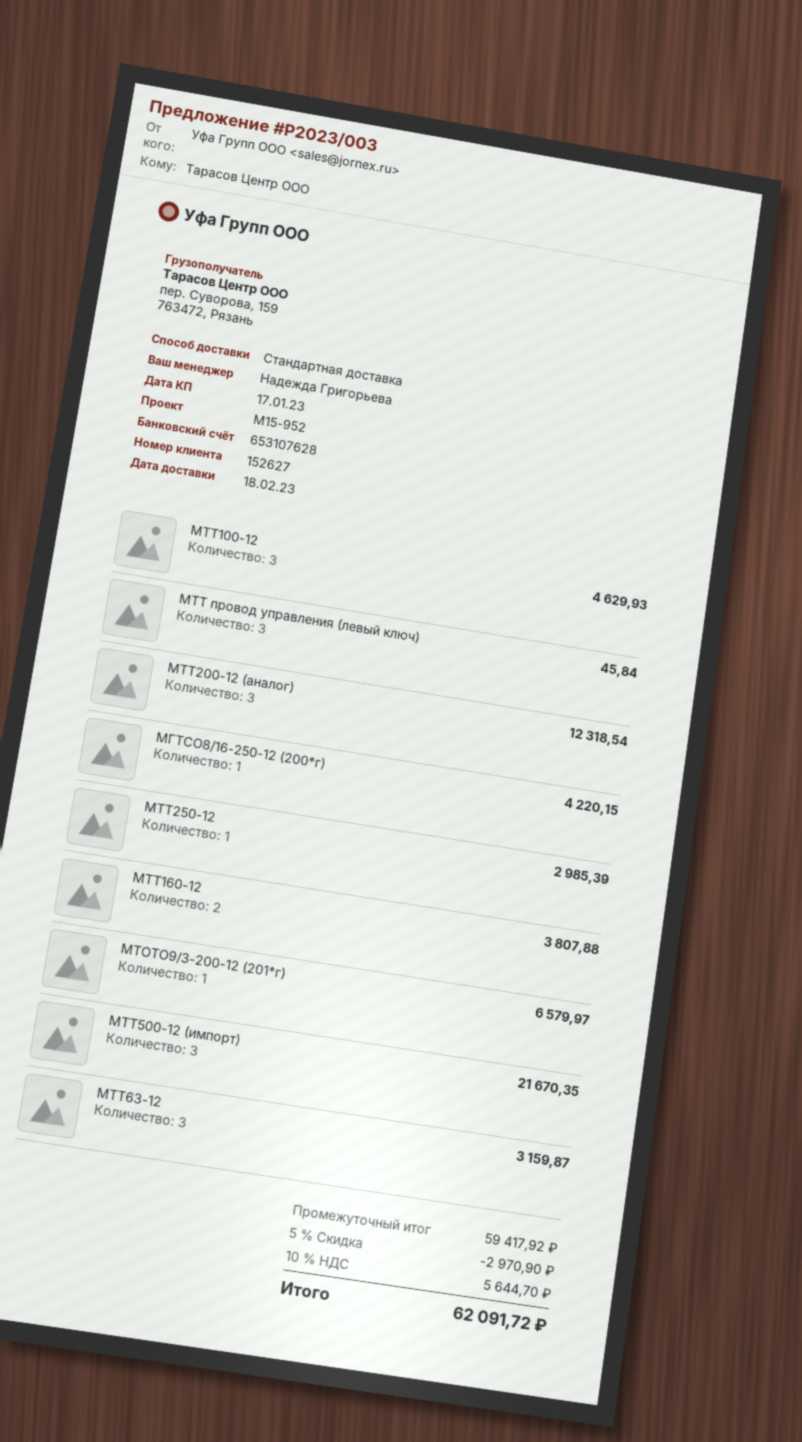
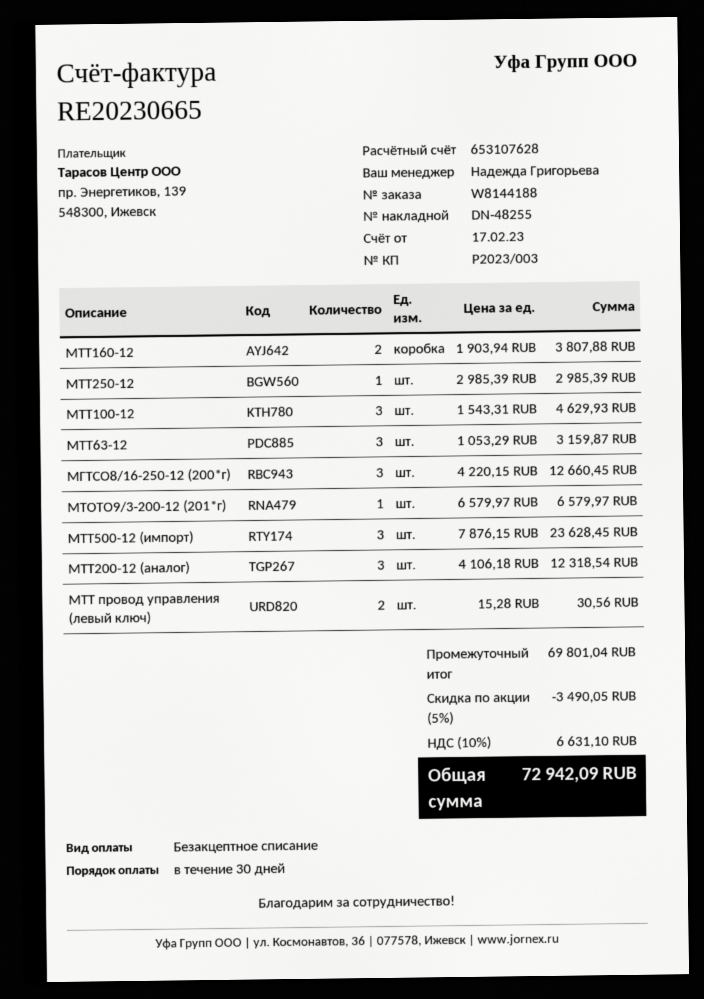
МТТ провод управления (левый ключ): 3 for 45.84 -> 2 for 30.56
МГТСО8/16-250-12 (200*г): 1 for 4220.15 -> 3 for 12660.45
МТТ500-12 (импорт): 3 for 21670.35 -> 3 for 23628.45
subtotal: 59417.92 -> 69801.04
discount: 5% = 2970.90 -> 5% = 3490.05
tax: 10% = 5644.70 -> 10% = 6631.10
total: 62091.72 -> 72942.09

